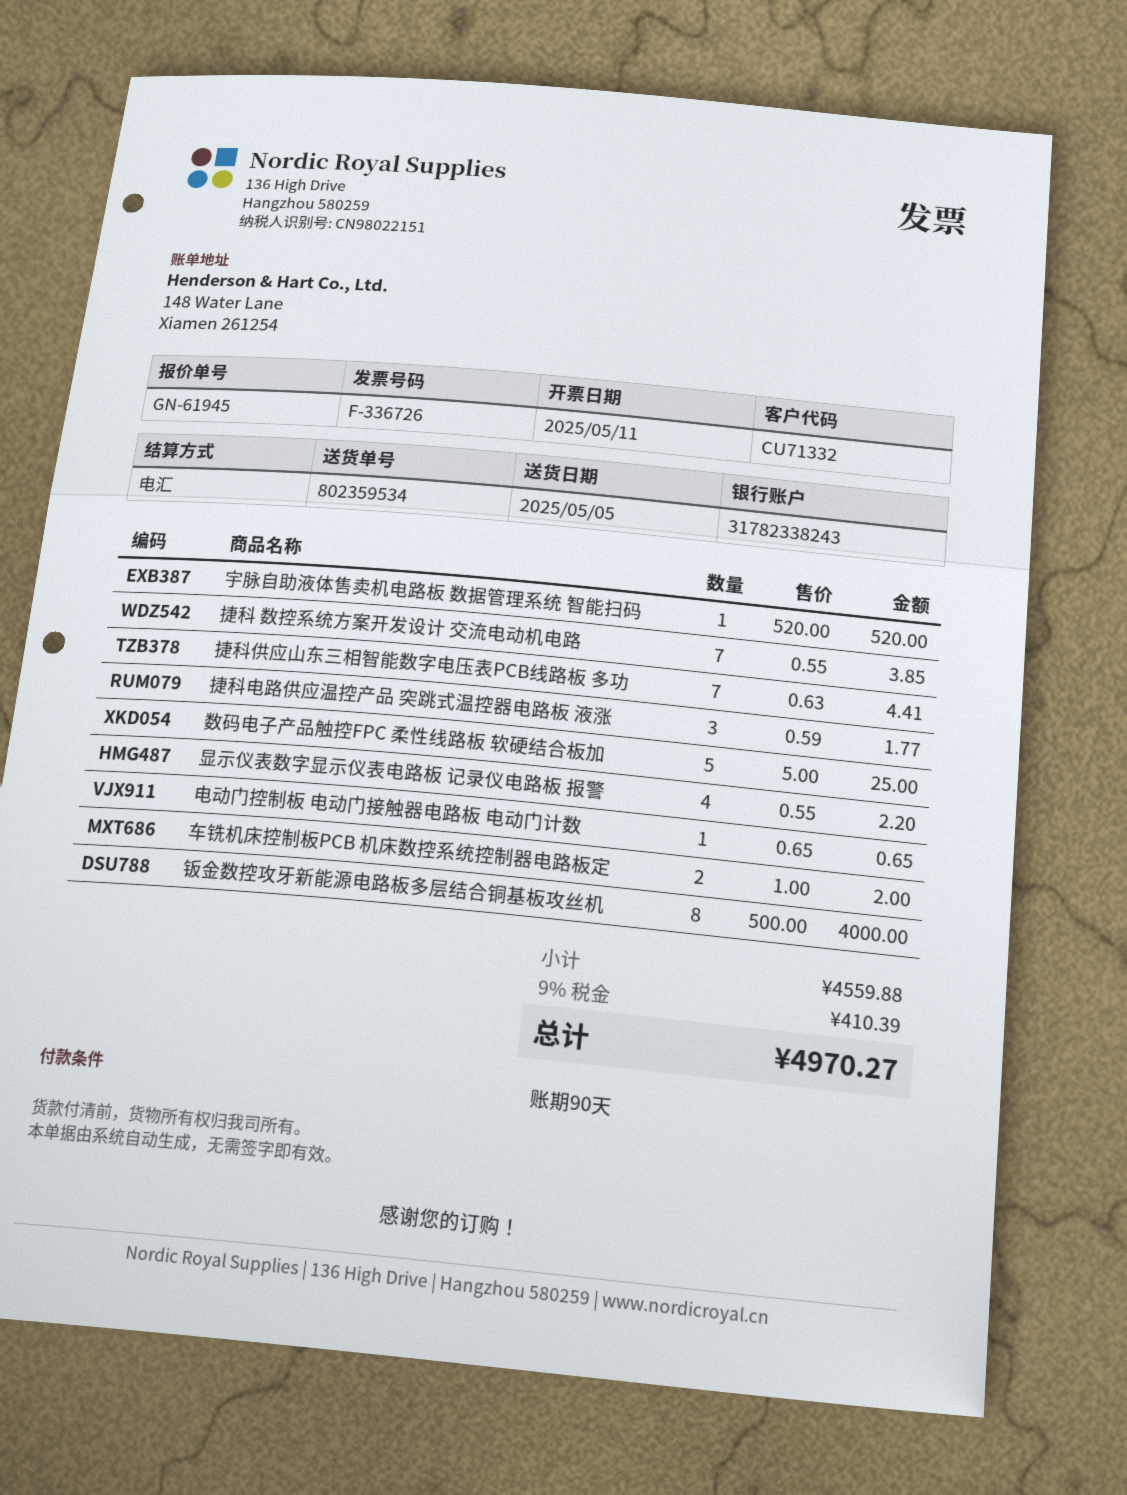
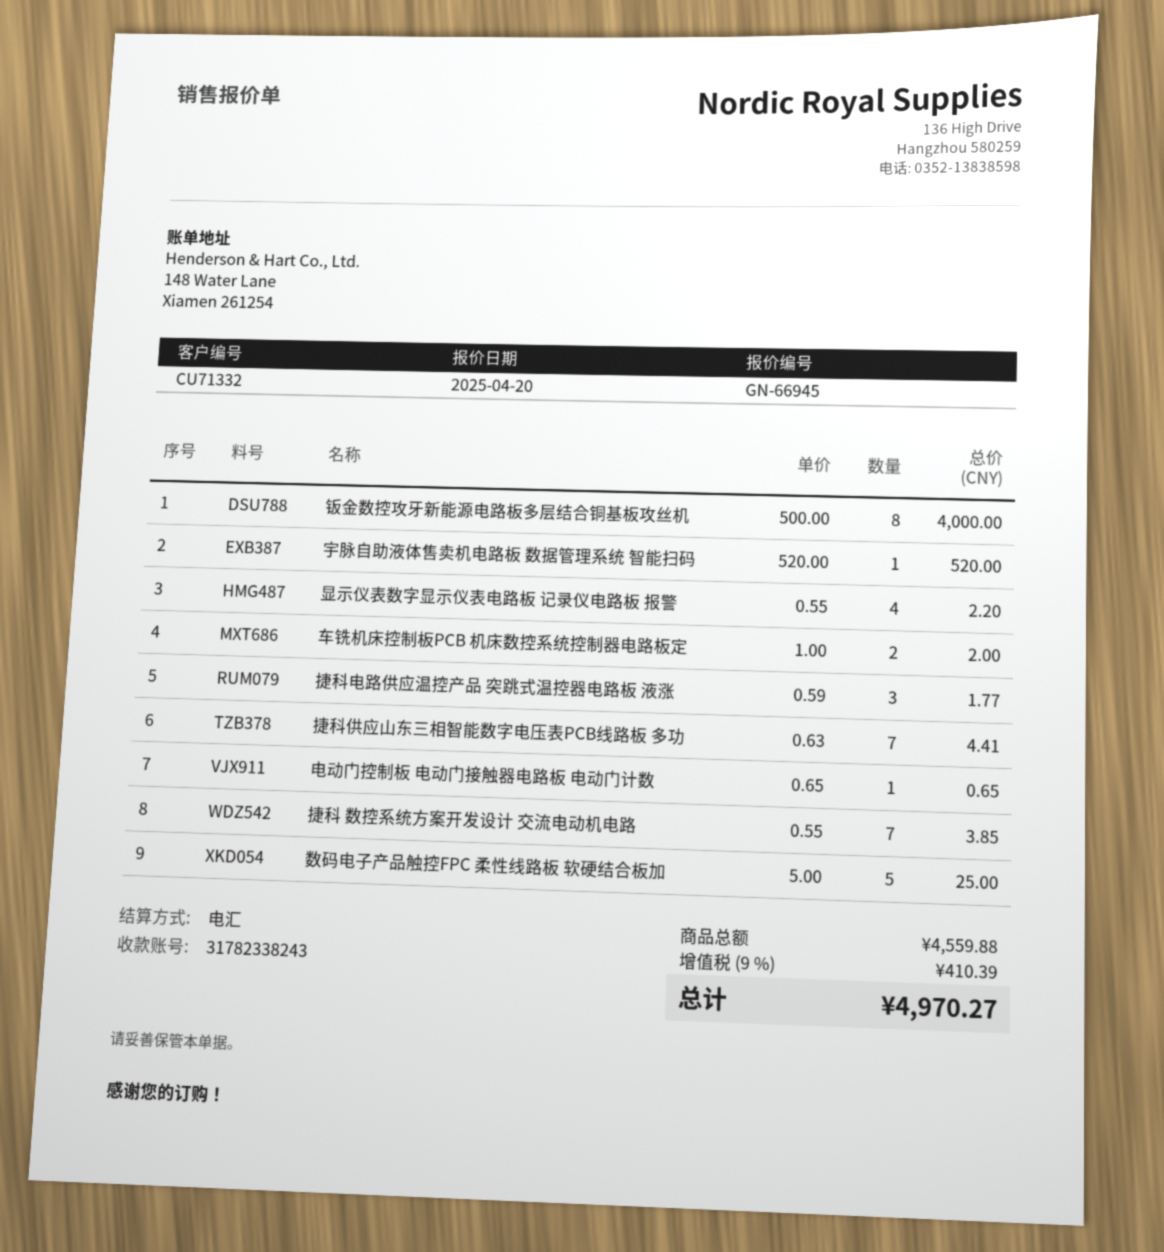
quote number: GN-61945 -> GN-66945

